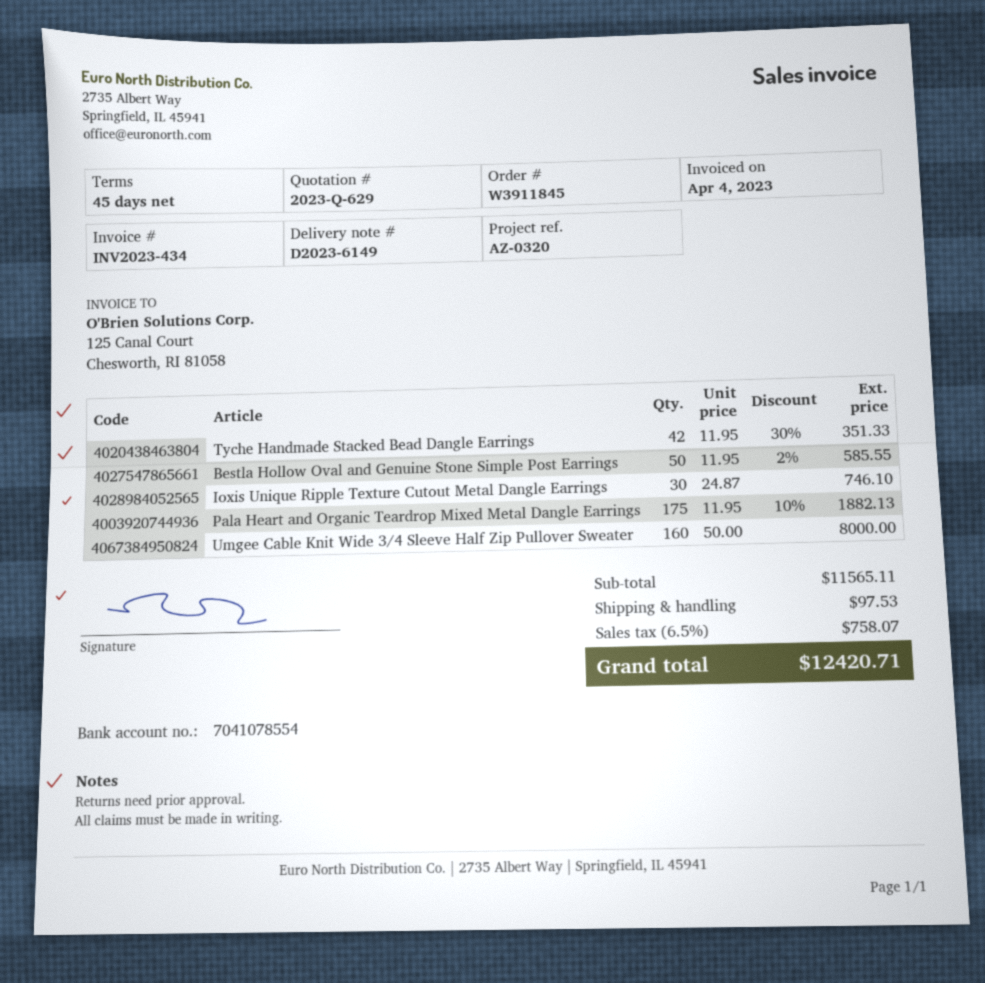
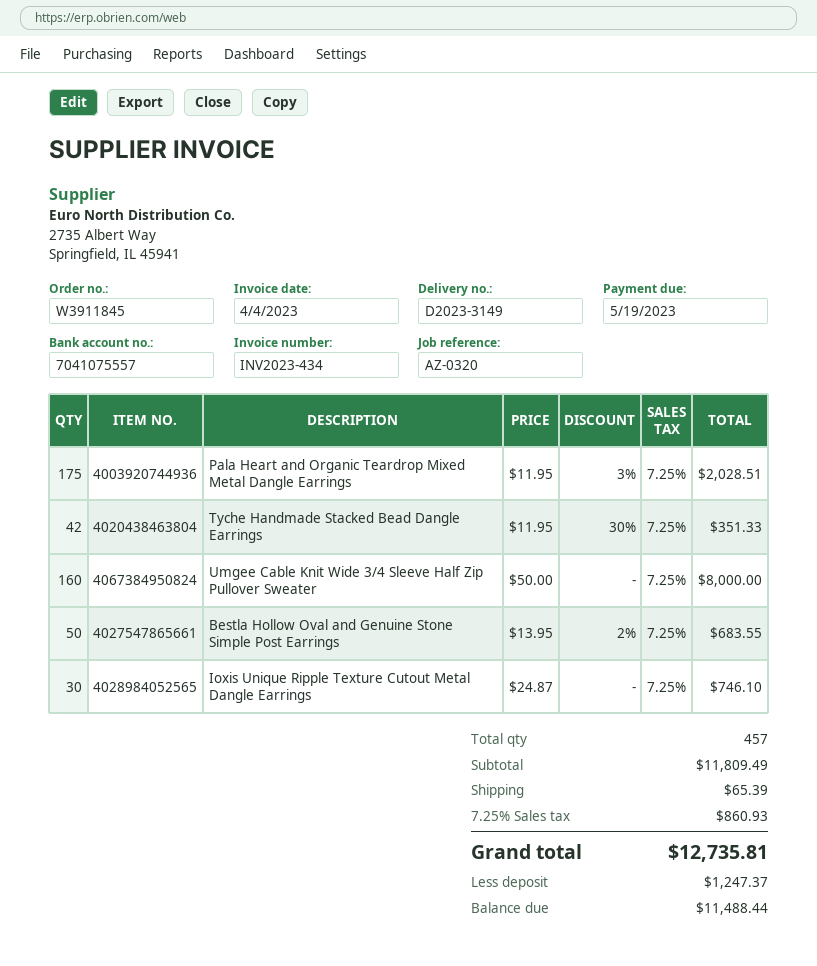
delivery note number: D2023-6149 -> D2023-3149
bank account: 7041078554 -> 7041075557
Bestla Hollow Oval and Genuine Stone Simple Post Earrings: 50 x 11.95 - 2% = 585.55 -> 50 x 13.95 - 2% = 683.55
Pala Heart and Organic Teardrop Mixed Metal Dangle Earrings: 175 x 11.95 - 10% = 1882.13 -> 175 x 11.95 - 3% = 2028.51
subtotal: 11565.11 -> 11809.49
shipping: 97.53 -> 65.39
tax: 6.5% = 758.07 -> 7.25% = 860.93
total: 12420.71 -> 12735.81

